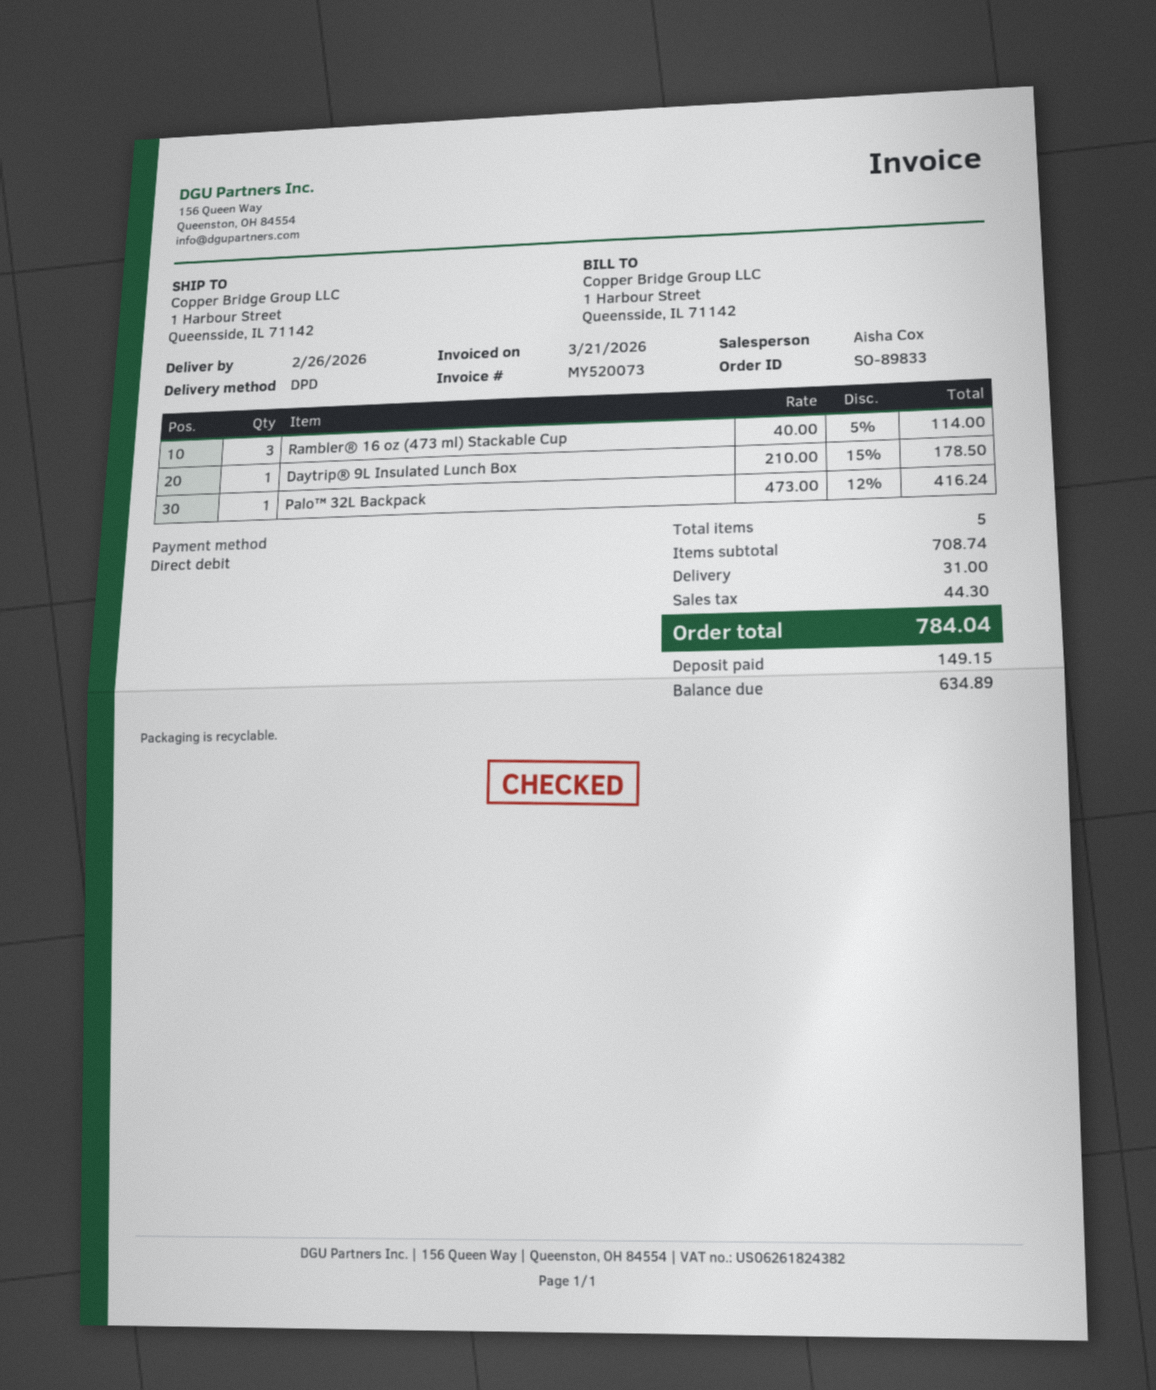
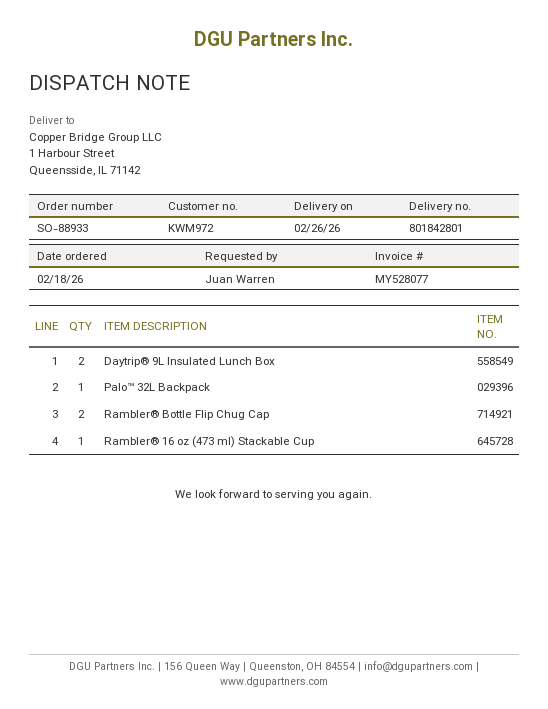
order number: SO-89833 -> SO-88933
invoice number: MY520073 -> MY528077
Rambler® 16 oz (473 ml) Stackable Cup: 3 -> 1
Daytrip® 9L Insulated Lunch Box: 1 -> 2
Rambler® Bottle Flip Chug Cap: none -> 2

